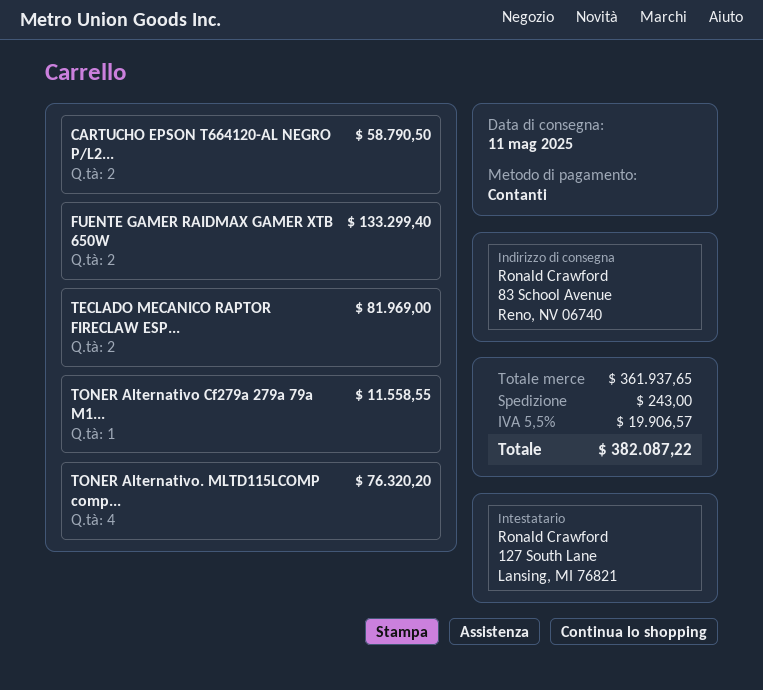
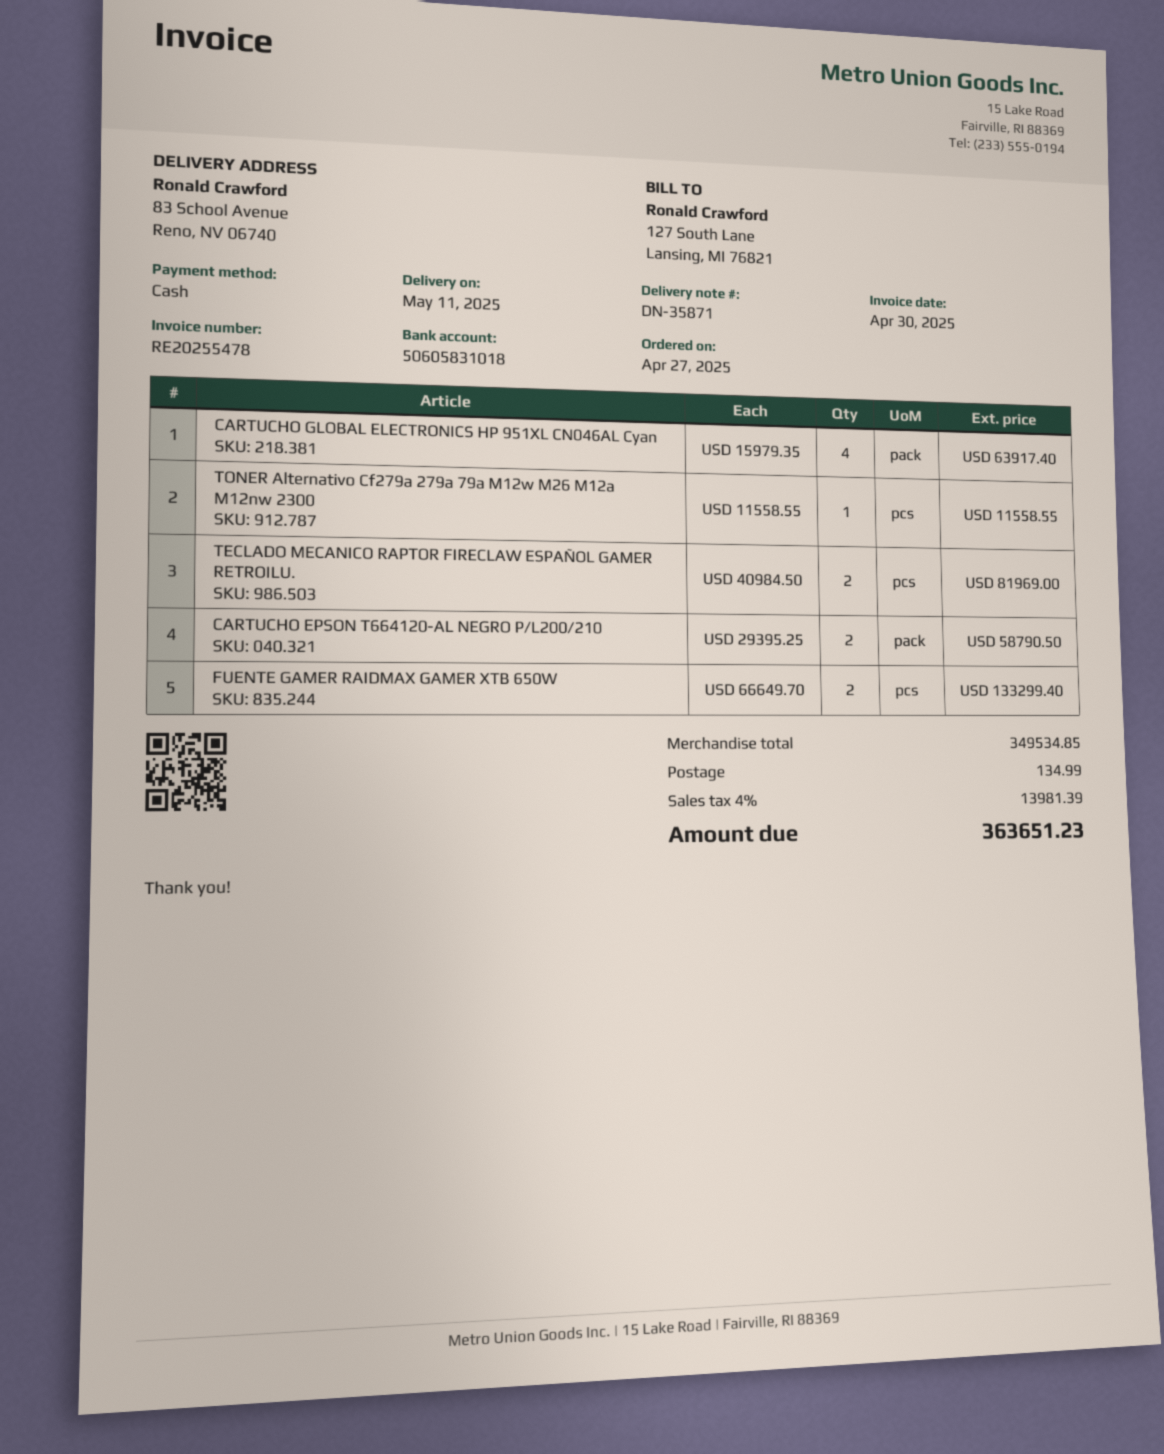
TONER Alternativo. MLTD115LCOMP comp...: 4 for 76320.20 -> none
CARTUCHO GLOBAL ELECTRONICS HP 951XL CN046AL Cyan: none -> 4 for 63917.40
subtotal: 361937.65 -> 349534.85
shipping: 243.00 -> 134.99
tax: 5.5% = 19906.57 -> 4% = 13981.39
total: 382087.22 -> 363651.23

